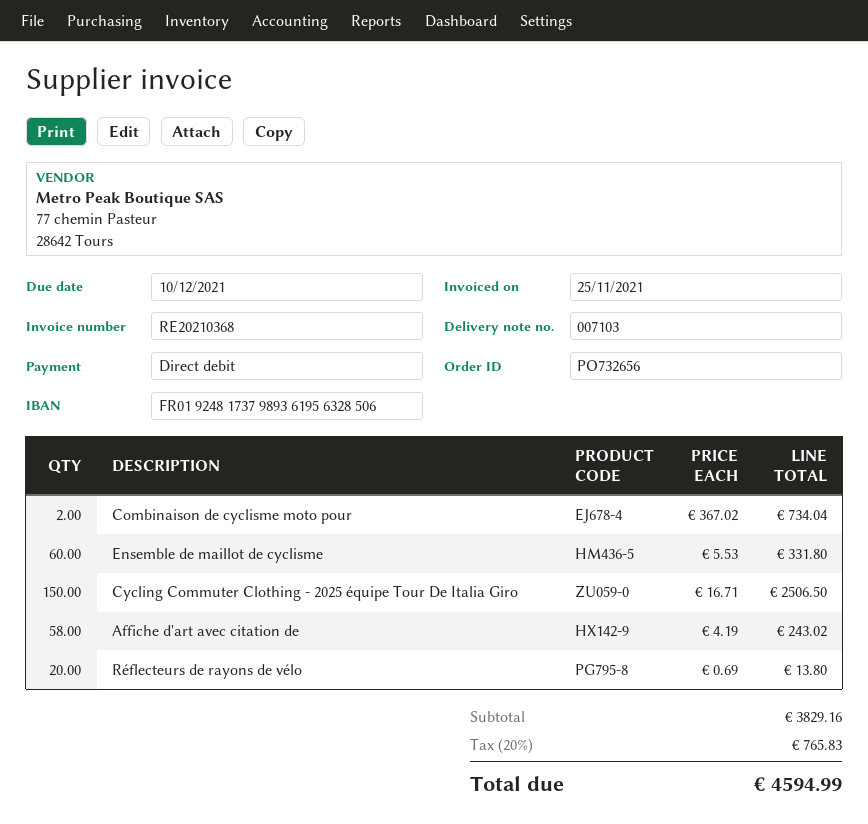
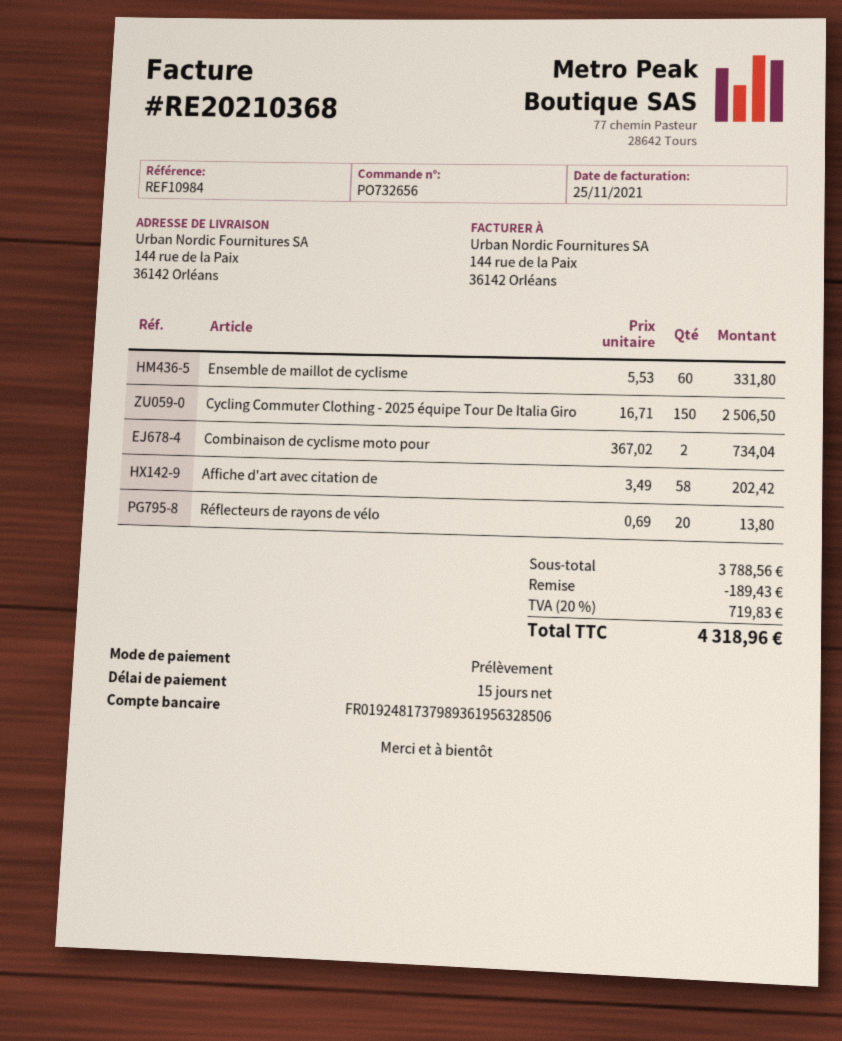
Affiche d'art avec citation de: 58 x 4.19 = 243.02 -> 58 x 3.49 = 202.42
subtotal: 3829.16 -> 3788.56
discount: none -> 189.43
tax: 20% = 765.83 -> 20% = 719.83
total: 4594.99 -> 4318.96

